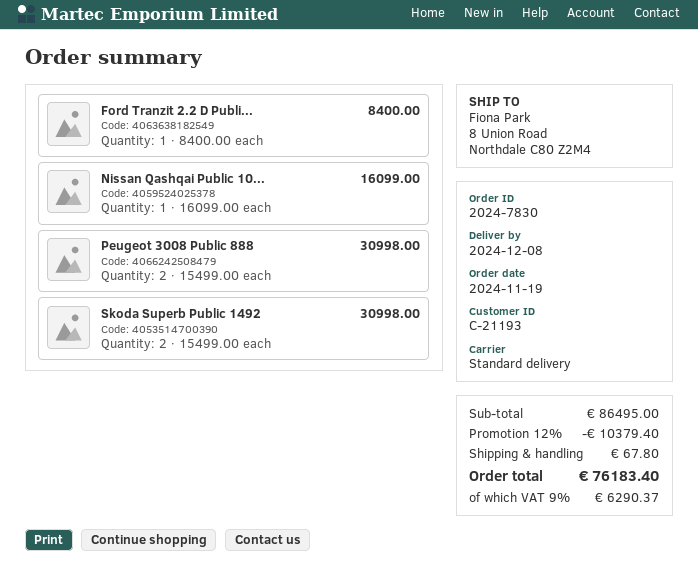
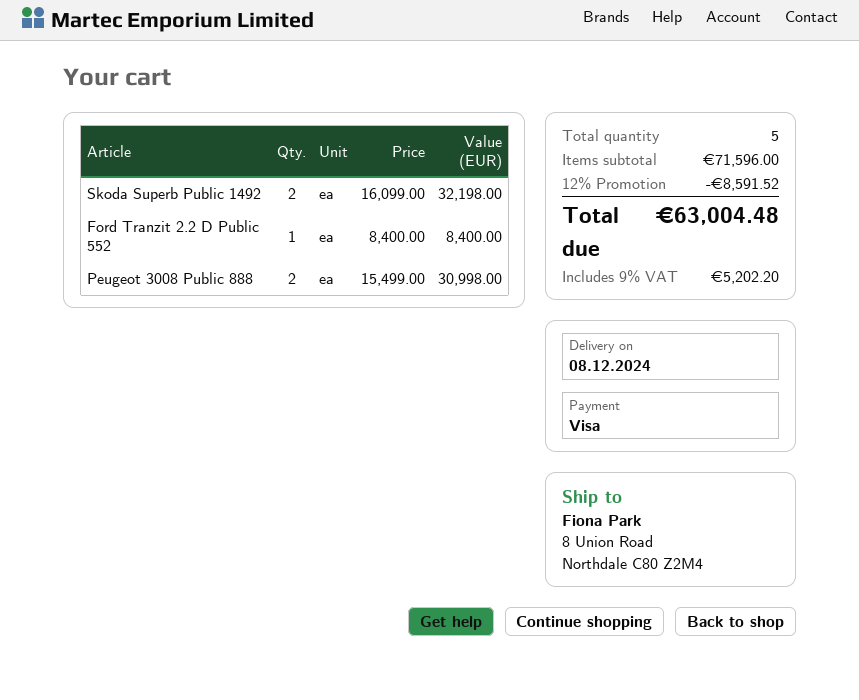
Nissan Qashqai Public 10...: 1 x 16099.00 = 16099.00 -> none
Skoda Superb Public 1492: 2 x 15499.00 = 30998.00 -> 2 x 16099.00 = 32198.00
subtotal: 86495.00 -> 71596.00
discount: 12% = 10379.40 -> 12% = 8591.52
shipping: 67.80 -> none
tax: 9% = 6290.37 -> 9% = 5202.20
total: 76183.40 -> 63004.48

